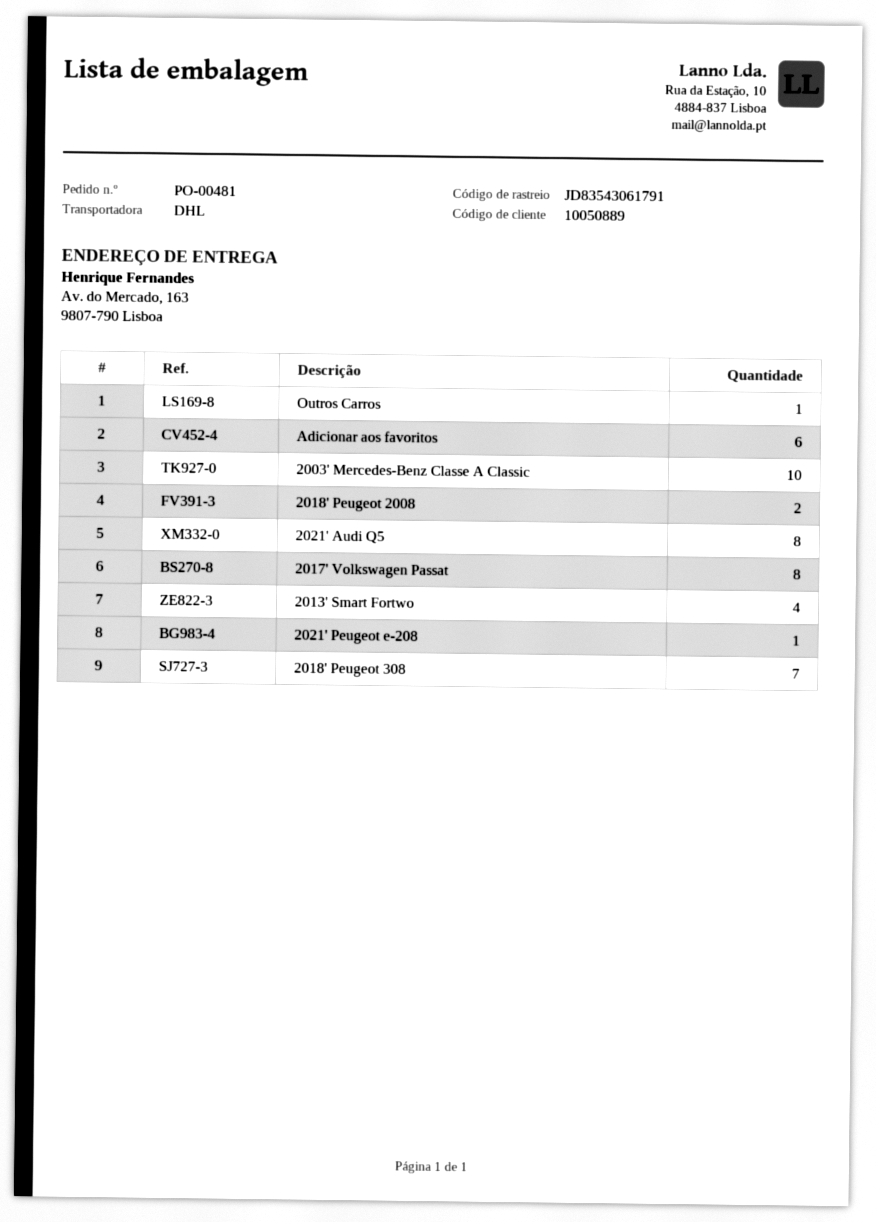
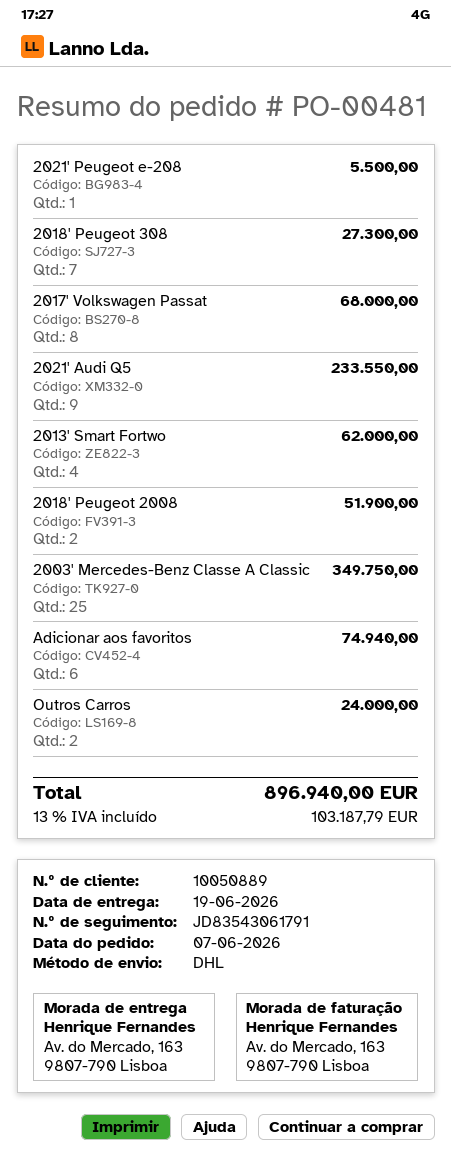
Outros Carros: 1 -> 2
2003' Mercedes-Benz Classe A Classic: 10 -> 25
2021' Audi Q5: 8 -> 9

